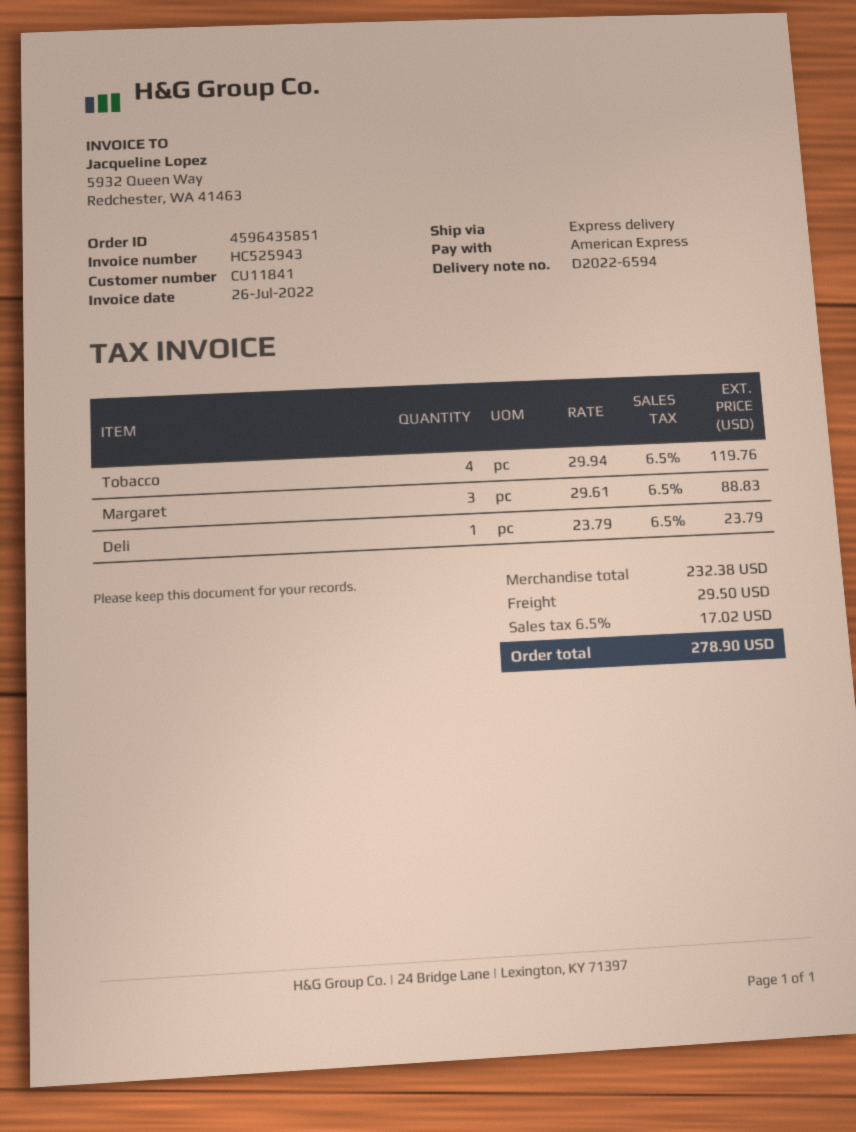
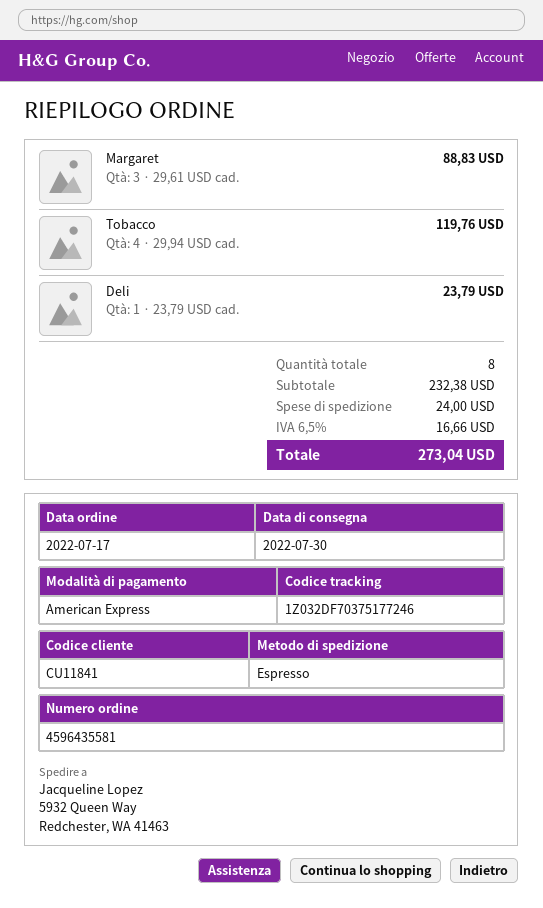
order number: 4596435851 -> 4596435581
shipping: 29.50 -> 24.00
tax: 6.5% = 17.02 -> 6.5% = 16.66
total: 278.90 -> 273.04

